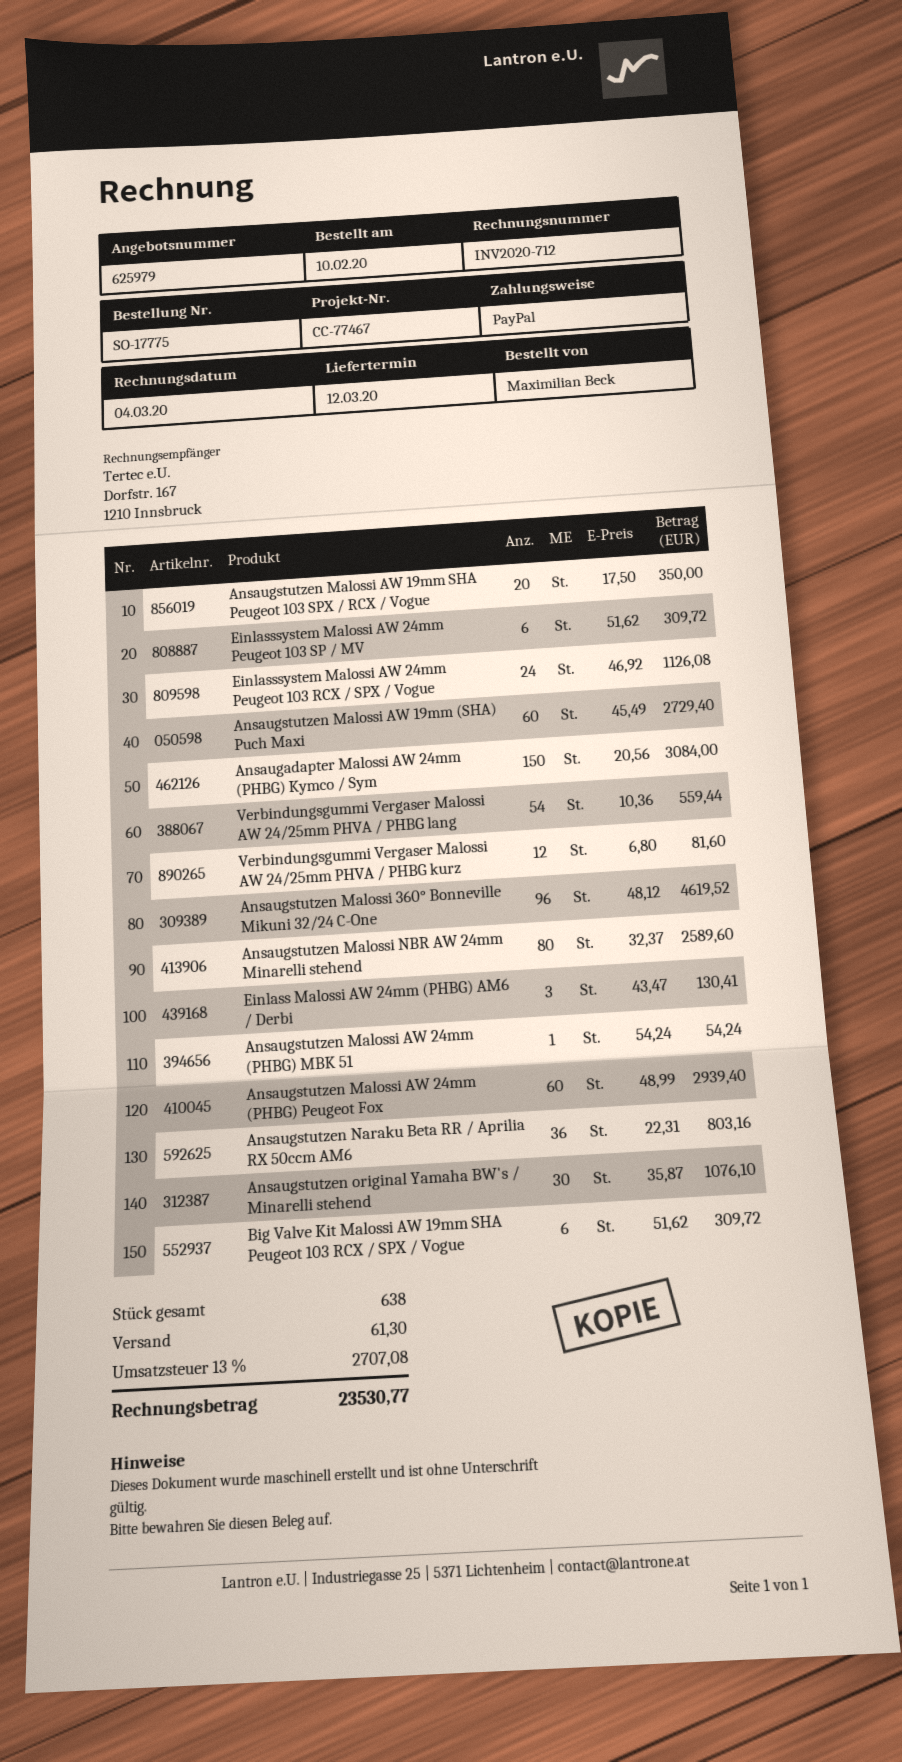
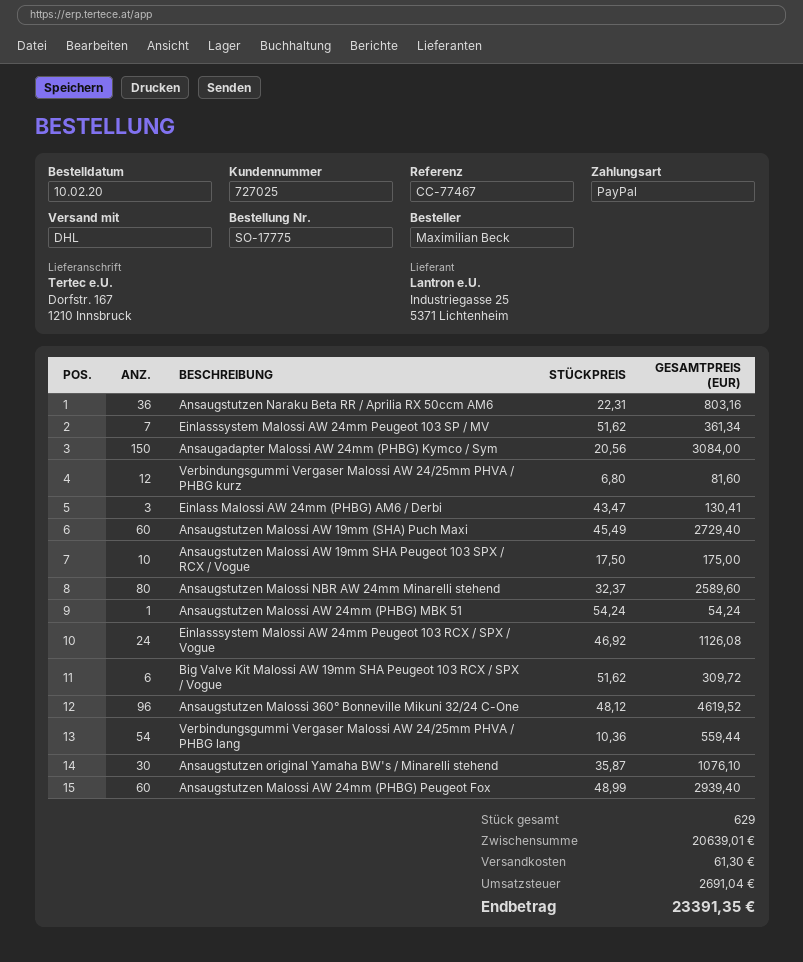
Ansaugstutzen Malossi AW 19mm SHA Peugeot 103 SPX / RCX / Vogue: 20 x 17.50 = 350.00 -> 10 x 17.50 = 175.00
Einlasssystem Malossi AW 24mm Peugeot 103 SP / MV: 6 x 51.62 = 309.72 -> 7 x 51.62 = 361.34
total quantity: 638 -> 629
tax: 2707.08 -> 2691.04
total: 23530.77 -> 23391.35

